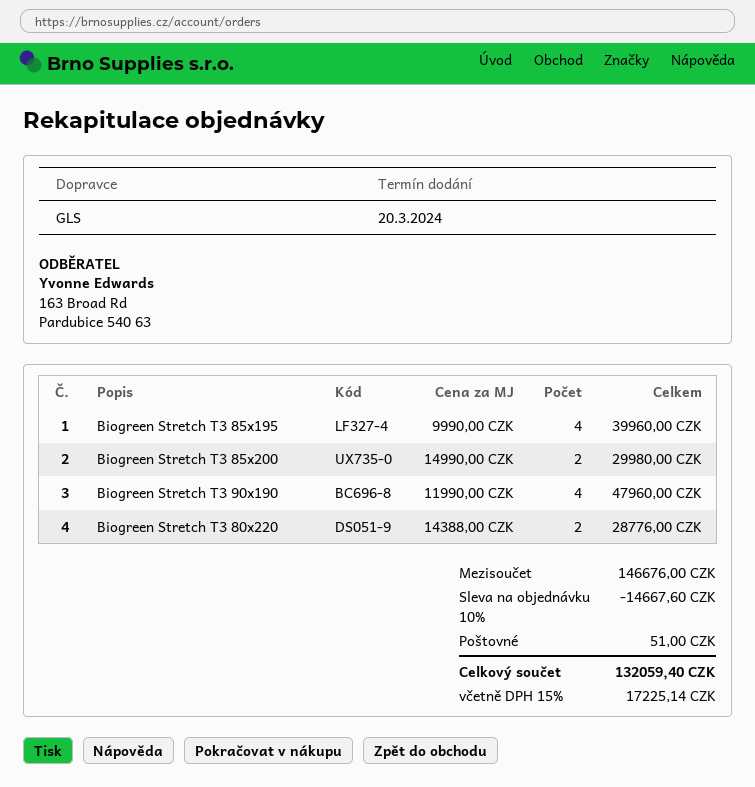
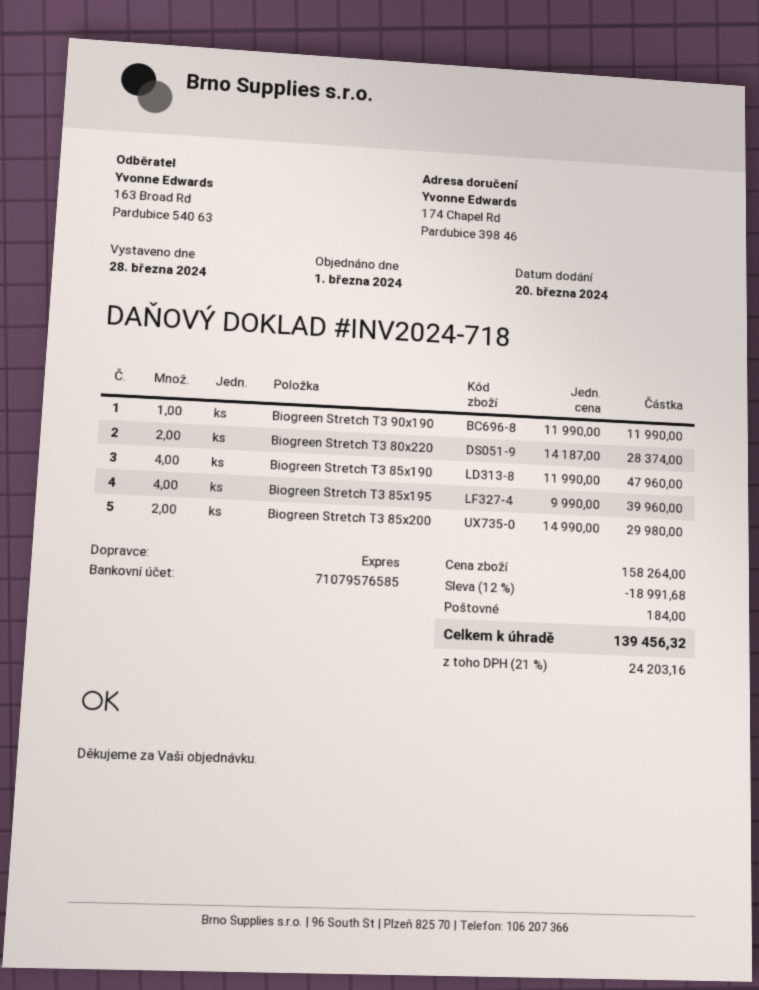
shipping method: GLS -> express
Biogreen Stretch T3 90x190: 4 x 11990.00 = 47960.00 -> 1 x 11990.00 = 11990.00
Biogreen Stretch T3 80x220: 2 x 14388.00 = 28776.00 -> 2 x 14187.00 = 28374.00
Biogreen Stretch T3 85x190: none -> 4 x 11990.00 = 47960.00
subtotal: 146676.00 -> 158264.00
discount: 10% = 14667.60 -> 12% = 18991.68
shipping: 51.00 -> 184.00
tax: 15% = 17225.14 -> 21% = 24203.16
total: 132059.40 -> 139456.32

